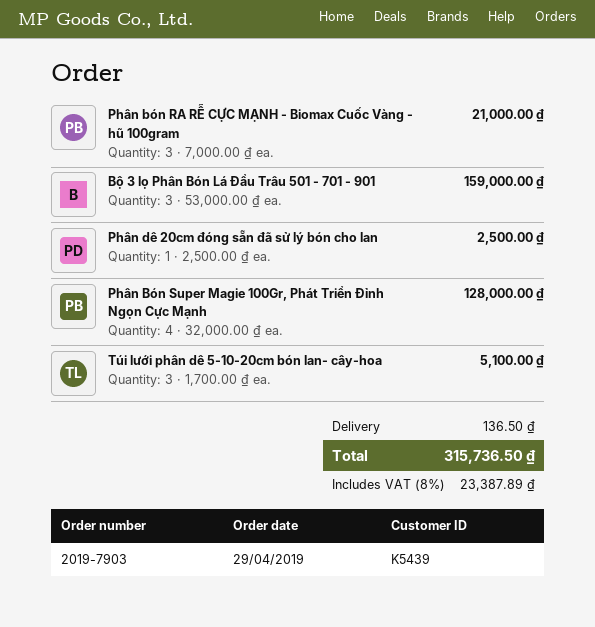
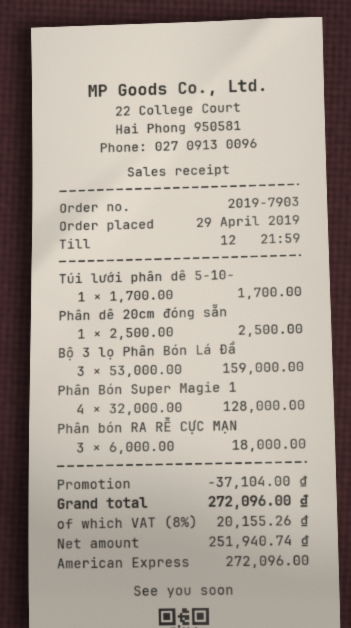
Phân bón RA RỄ CỰC MẠNH - Biomax Cuốc Vàng - hũ 100gram: 3 x 7000.00 = 21000.00 -> 3 x 6000.00 = 18000.00
Túi lưới phân dê 5-10-20cm bón lan- cây-hoa: 3 x 1700.00 = 5100.00 -> 1 x 1700.00 = 1700.00
discount: none -> 37104.00
shipping: 136.50 -> none
tax: 8% = 23387.89 -> 8% = 20155.26
total: 315736.50 -> 272096.00

